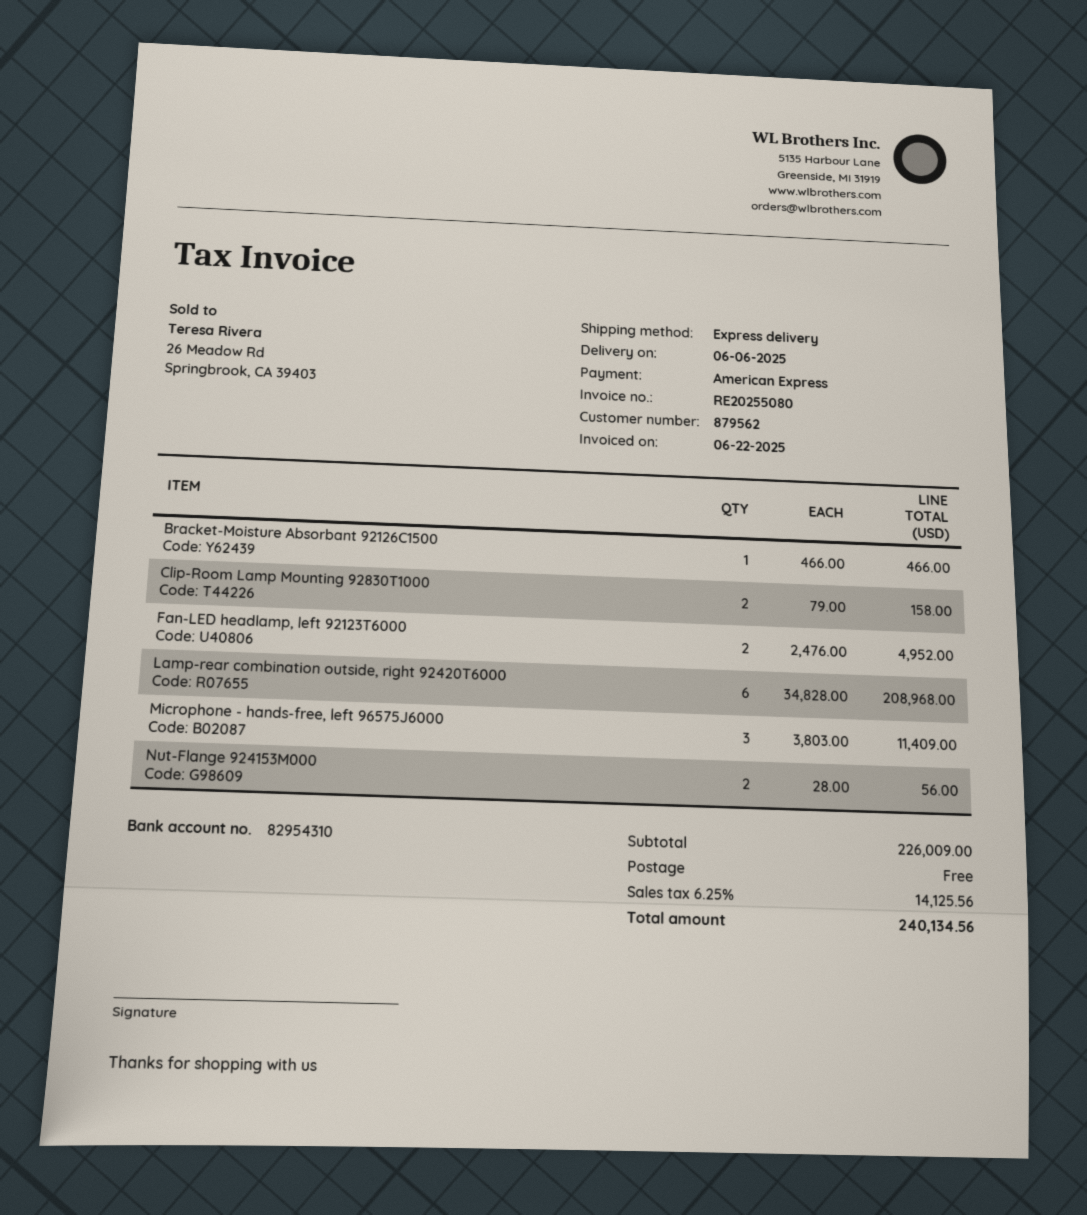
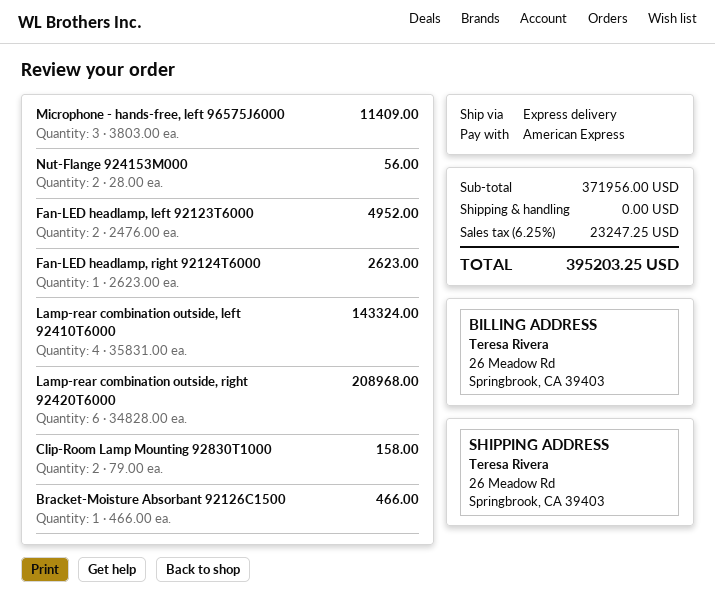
Fan-LED headlamp, right 92124T6000: none -> 1 x 2623.00 = 2623.00
Lamp-rear combination outside, left 92410T6000: none -> 4 x 35831.00 = 143324.00
subtotal: 226009.00 -> 371956.00
tax: 6.25% = 14125.56 -> 6.25% = 23247.25
total: 240134.56 -> 395203.25

